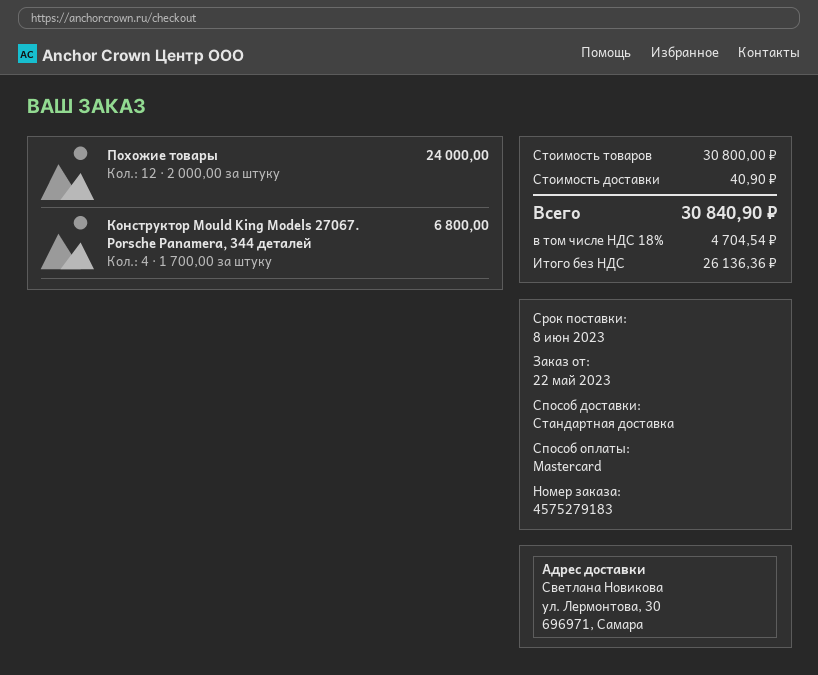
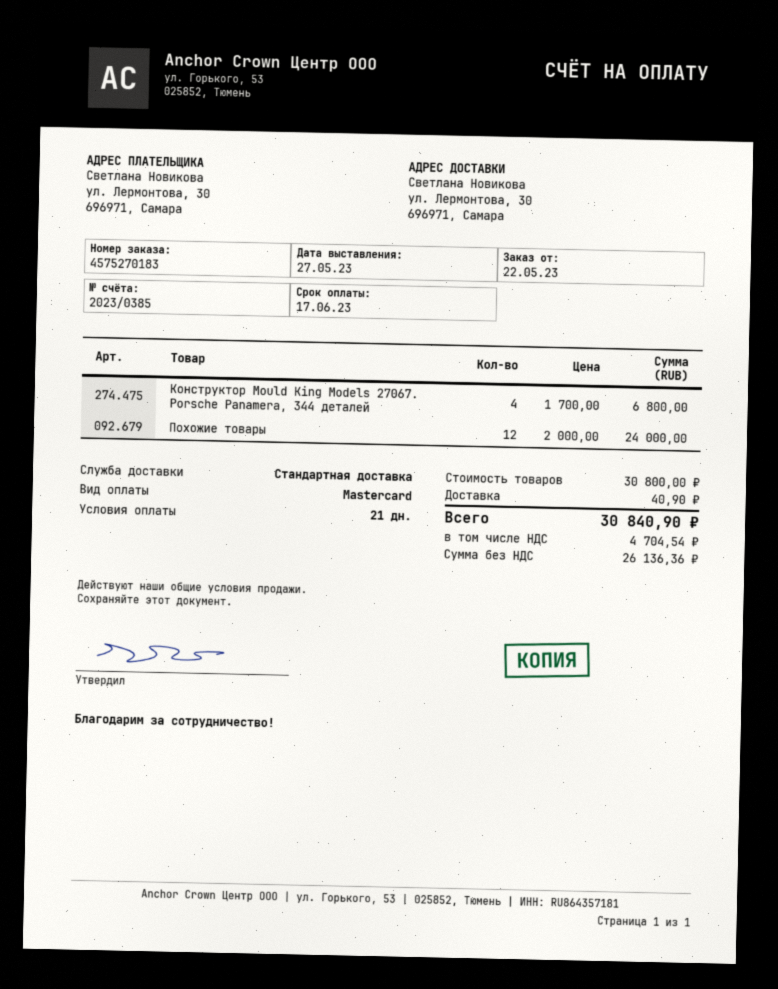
order number: 4575279183 -> 4575270183

